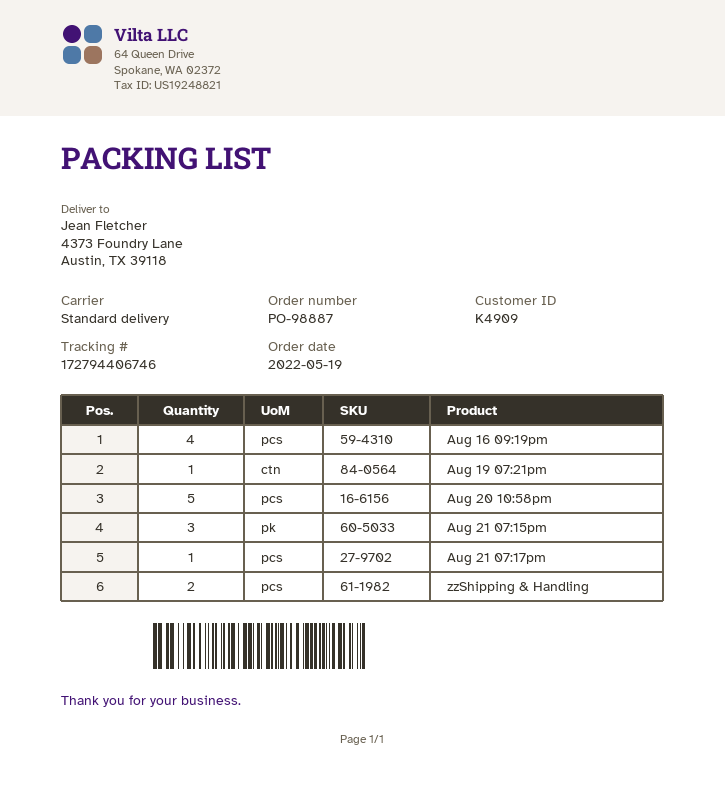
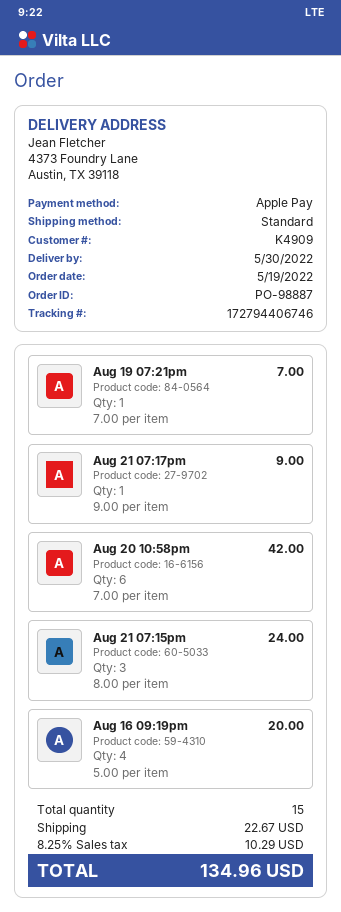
Aug 20 10:58pm: 5 -> 6
zzShipping & Handling: 2 -> none

